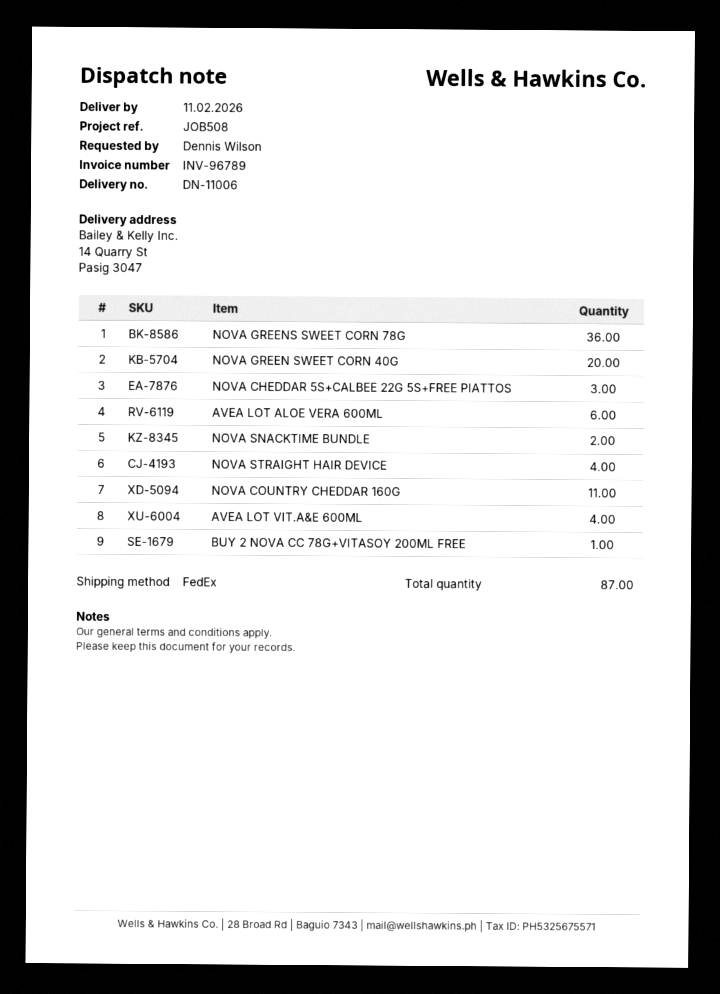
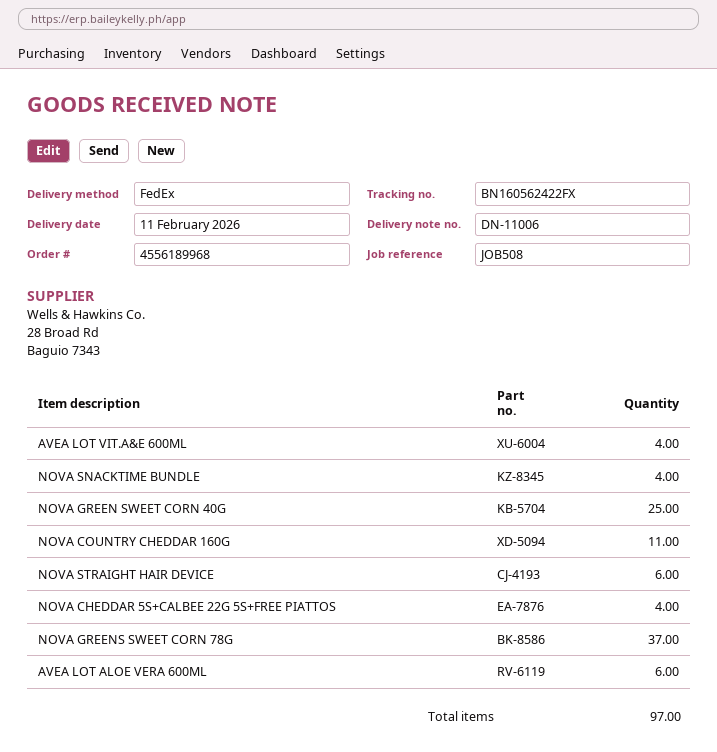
NOVA GREENS SWEET CORN 78G: 36 -> 37
NOVA GREEN SWEET CORN 40G: 20 -> 25
NOVA CHEDDAR 5S+CALBEE 22G 5S+FREE PIATTOS: 3 -> 4
NOVA SNACKTIME BUNDLE: 2 -> 4
NOVA STRAIGHT HAIR DEVICE: 4 -> 6
BUY 2 NOVA CC 78G+VITASOY 200ML FREE: 1 -> none
total quantity: 87 -> 97

